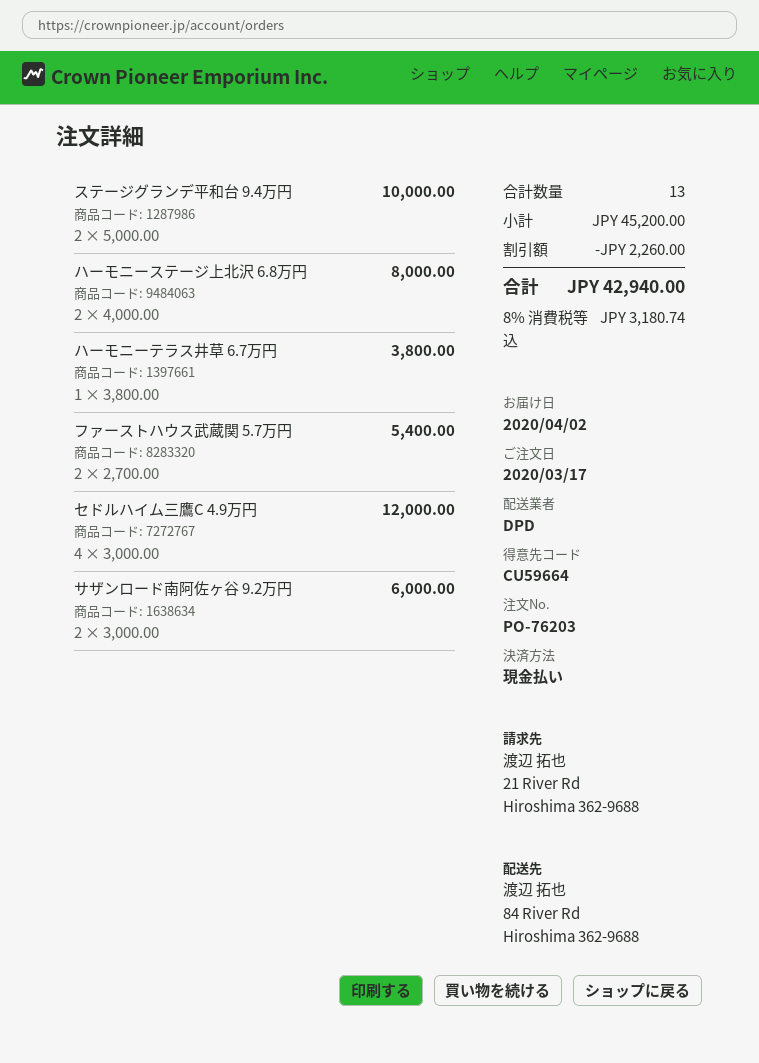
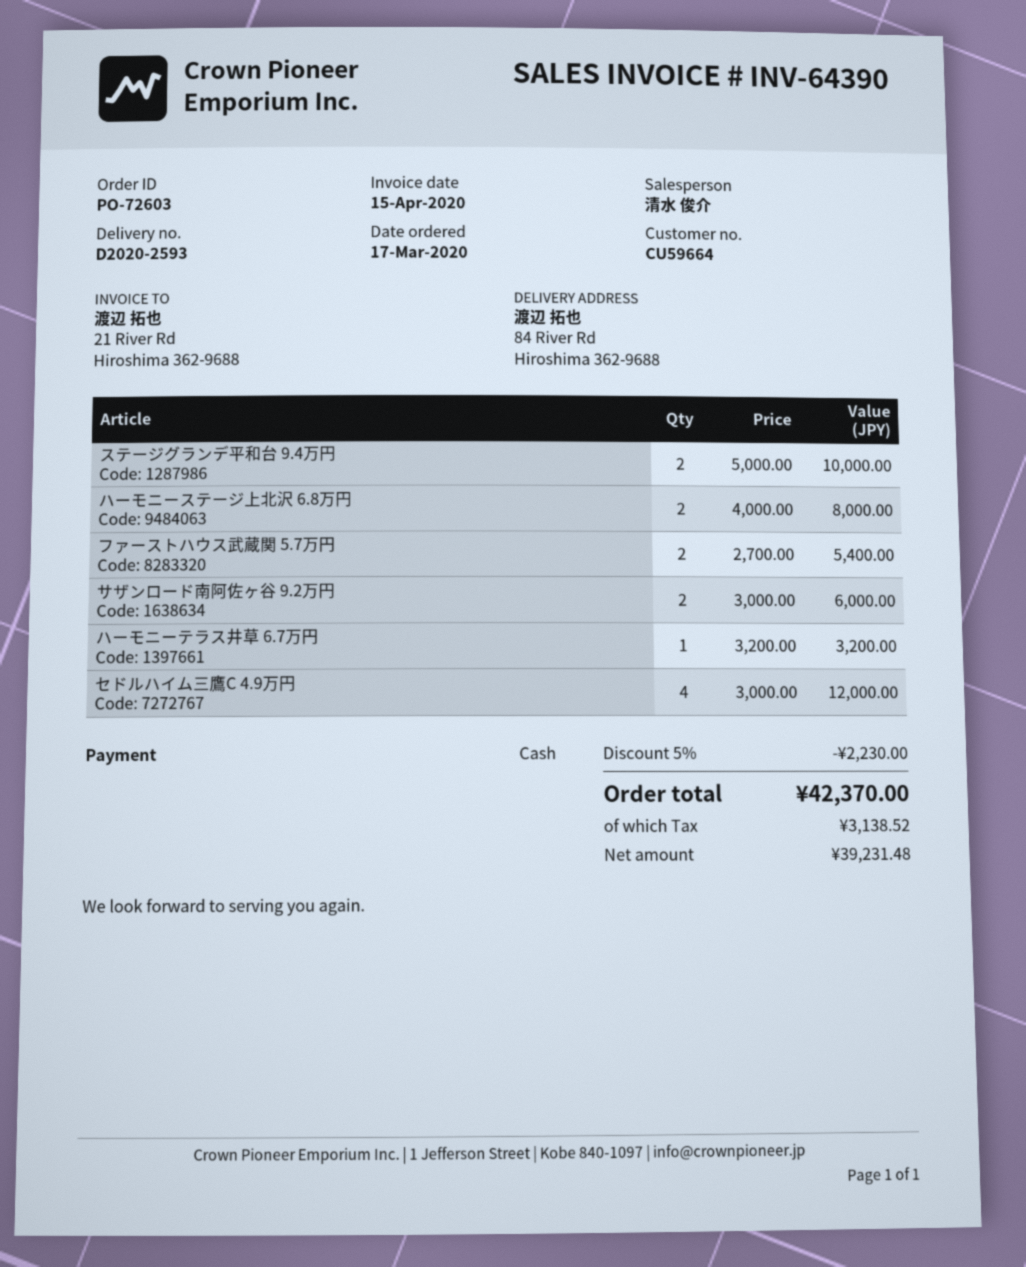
order number: PO-76203 -> PO-72603
ハーモニーテラス井草 6.7万円: 1 x 3800.00 = 3800.00 -> 1 x 3200.00 = 3200.00
discount: 2260.00 -> 2230.00
tax: 3180.74 -> 3138.52
total: 42940.00 -> 42370.00

